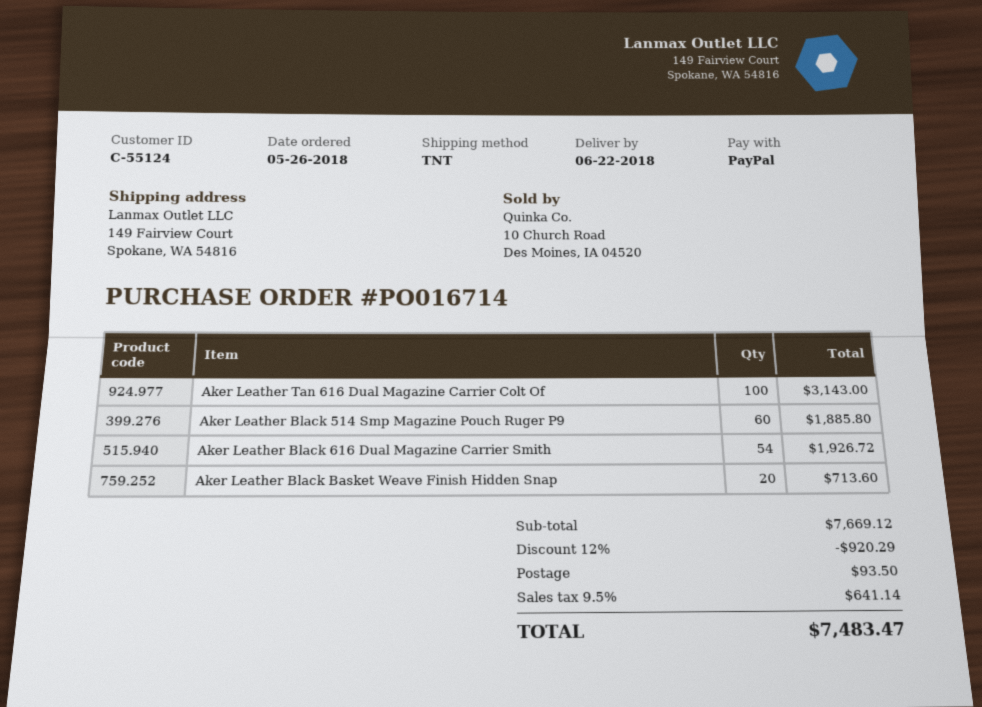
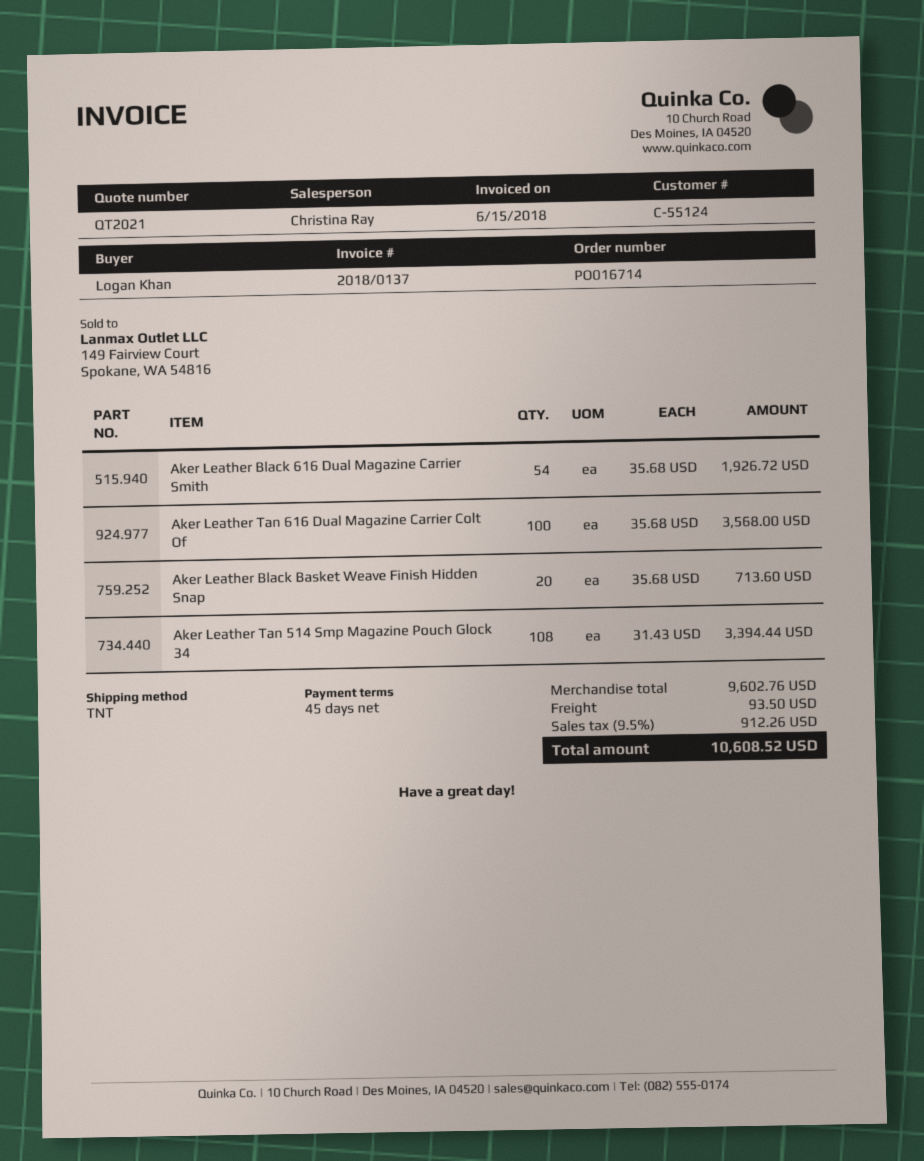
Aker Leather Tan 616 Dual Magazine Carrier Colt Of: 100 for 3143.00 -> 100 for 3568.00
Aker Leather Black 514 Smp Magazine Pouch Ruger P9: 60 for 1885.80 -> none
Aker Leather Tan 514 Smp Magazine Pouch Glock 34: none -> 108 for 3394.44
subtotal: 7669.12 -> 9602.76
discount: 12% = 920.29 -> none
tax: 9.5% = 641.14 -> 9.5% = 912.26
total: 7483.47 -> 10608.52

